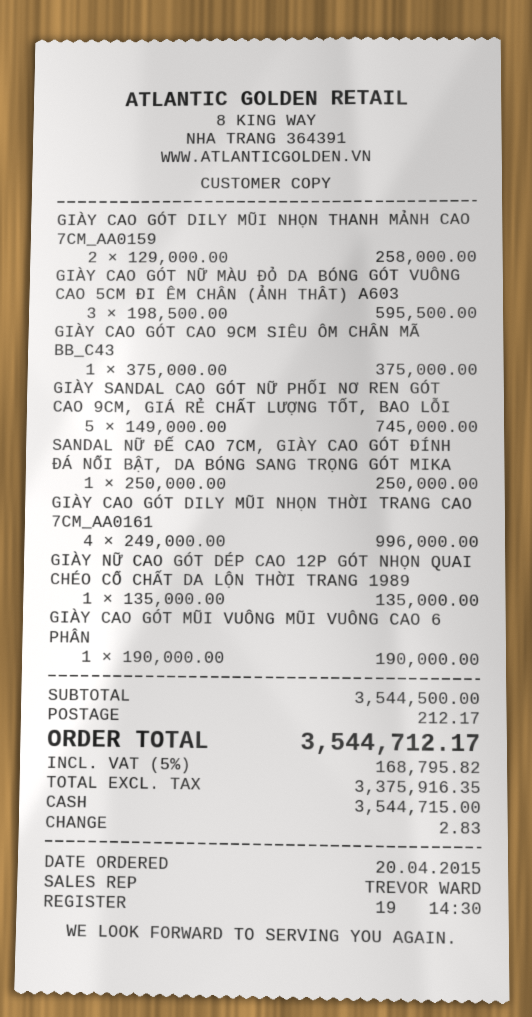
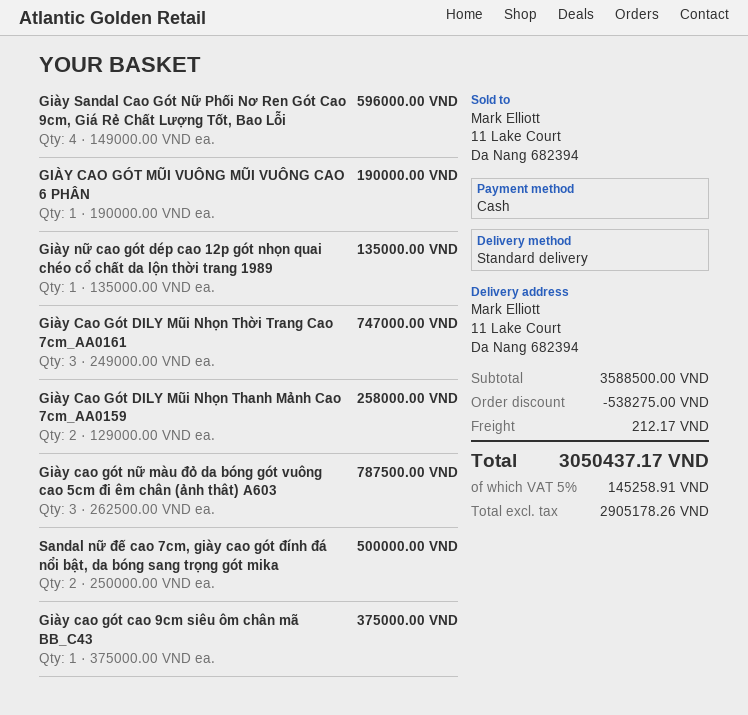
GIÀY CAO GÓT NỮ MÀU ĐỎ DA BÓNG GÓT VUÔNG CAO 5CM ĐI ÊM CHÂN (ẢNH THÂT) A603: 3 x 198500.00 = 595500.00 -> 3 x 262500.00 = 787500.00
GIÀY SANDAL CAO GÓT NỮ PHỐI NƠ REN GÓT CAO 9CM, GIÁ RẺ CHẤT LƯỢNG TỐT, BAO LỖI: 5 x 149000.00 = 745000.00 -> 4 x 149000.00 = 596000.00
SANDAL NỮ ĐẾ CAO 7CM, GIÀY CAO GÓT ĐÍNH ĐÁ NỔI BẬT, DA BÓNG SANG TRỌNG GÓT MIKA: 1 x 250000.00 = 250000.00 -> 2 x 250000.00 = 500000.00
GIÀY CAO GÓT DILY MŨI NHỌN THỜI TRANG CAO 7CM_AA0161: 4 x 249000.00 = 996000.00 -> 3 x 249000.00 = 747000.00
subtotal: 3544500.00 -> 3588500.00
discount: none -> 538275.00
net: 3375916.35 -> 2905178.26
tax: 5% = 168795.82 -> 5% = 145258.91
total: 3544712.17 -> 3050437.17

